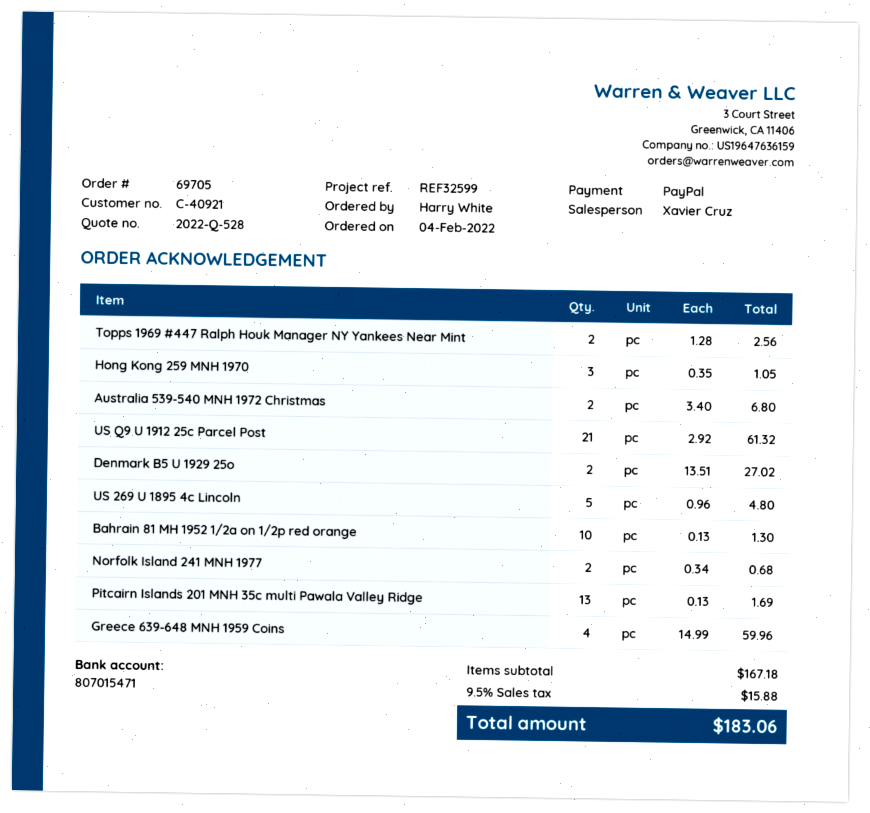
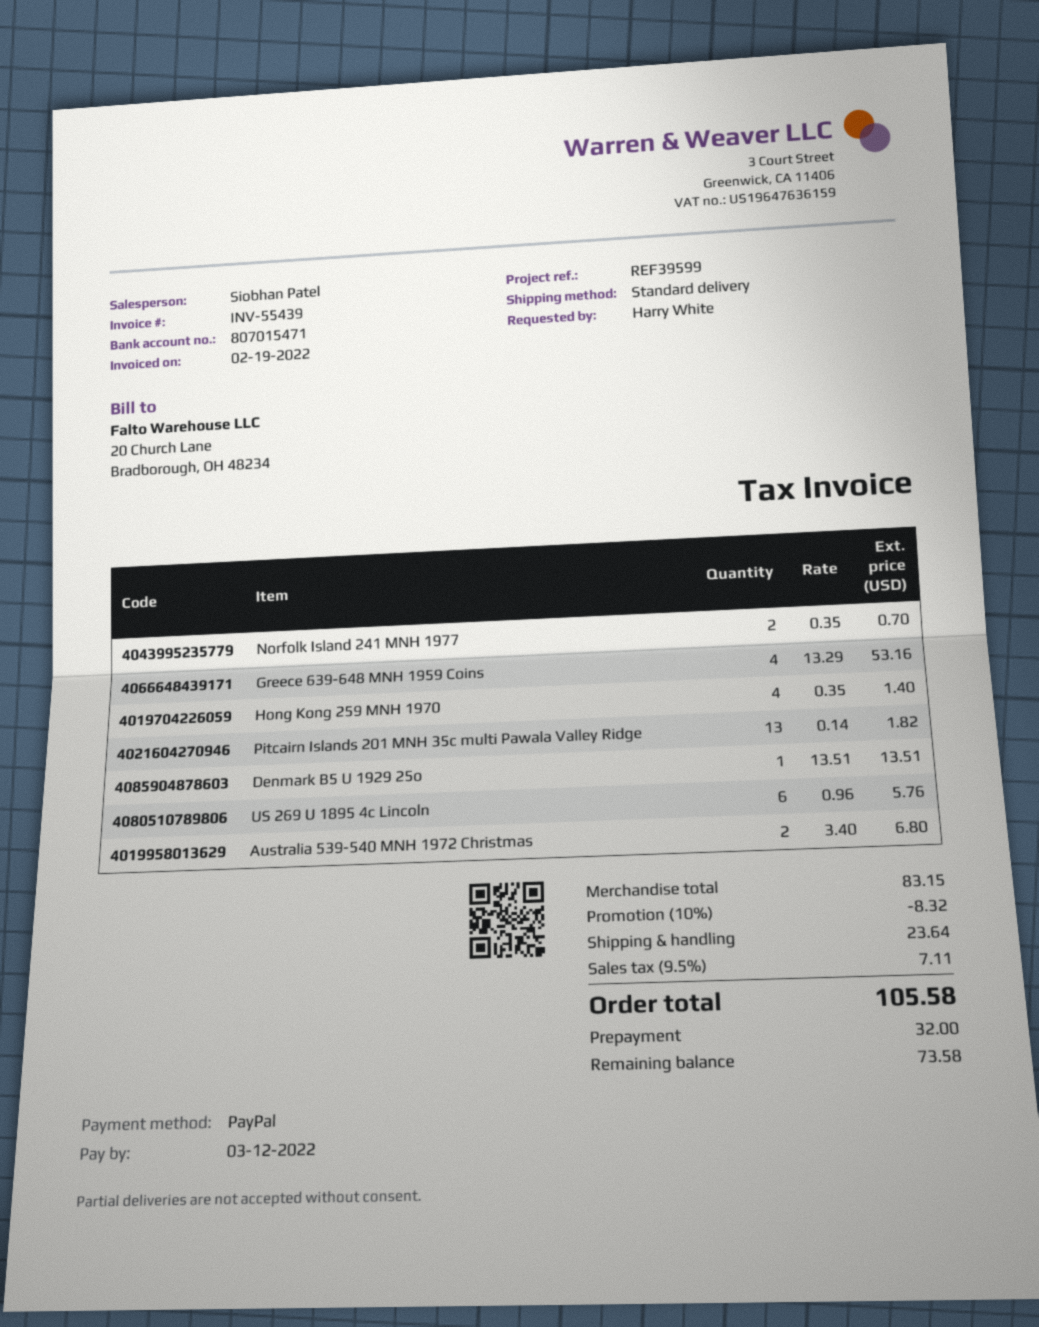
reference: REF32599 -> REF39599
sales rep: Xavier Cruz -> Siobhan Patel
Topps 1969 #447 Ralph Houk Manager NY Yankees Near Mint: 2 x 1.28 = 2.56 -> none
Hong Kong 259 MNH 1970: 3 x 0.35 = 1.05 -> 4 x 0.35 = 1.40
US Q9 U 1912 25c Parcel Post: 21 x 2.92 = 61.32 -> none
Denmark B5 U 1929 25o: 2 x 13.51 = 27.02 -> 1 x 13.51 = 13.51
US 269 U 1895 4c Lincoln: 5 x 0.96 = 4.80 -> 6 x 0.96 = 5.76
Bahrain 81 MH 1952 1/2a on 1/2p red orange: 10 x 0.13 = 1.30 -> none
Norfolk Island 241 MNH 1977: 2 x 0.34 = 0.68 -> 2 x 0.35 = 0.70
Pitcairn Islands 201 MNH 35c multi Pawala Valley Ridge: 13 x 0.13 = 1.69 -> 13 x 0.14 = 1.82
Greece 639-648 MNH 1959 Coins: 4 x 14.99 = 59.96 -> 4 x 13.29 = 53.16
subtotal: 167.18 -> 83.15
discount: none -> 10% = 8.32
shipping: none -> 23.64
tax: 9.5% = 15.88 -> 9.5% = 7.11
total: 183.06 -> 105.58

